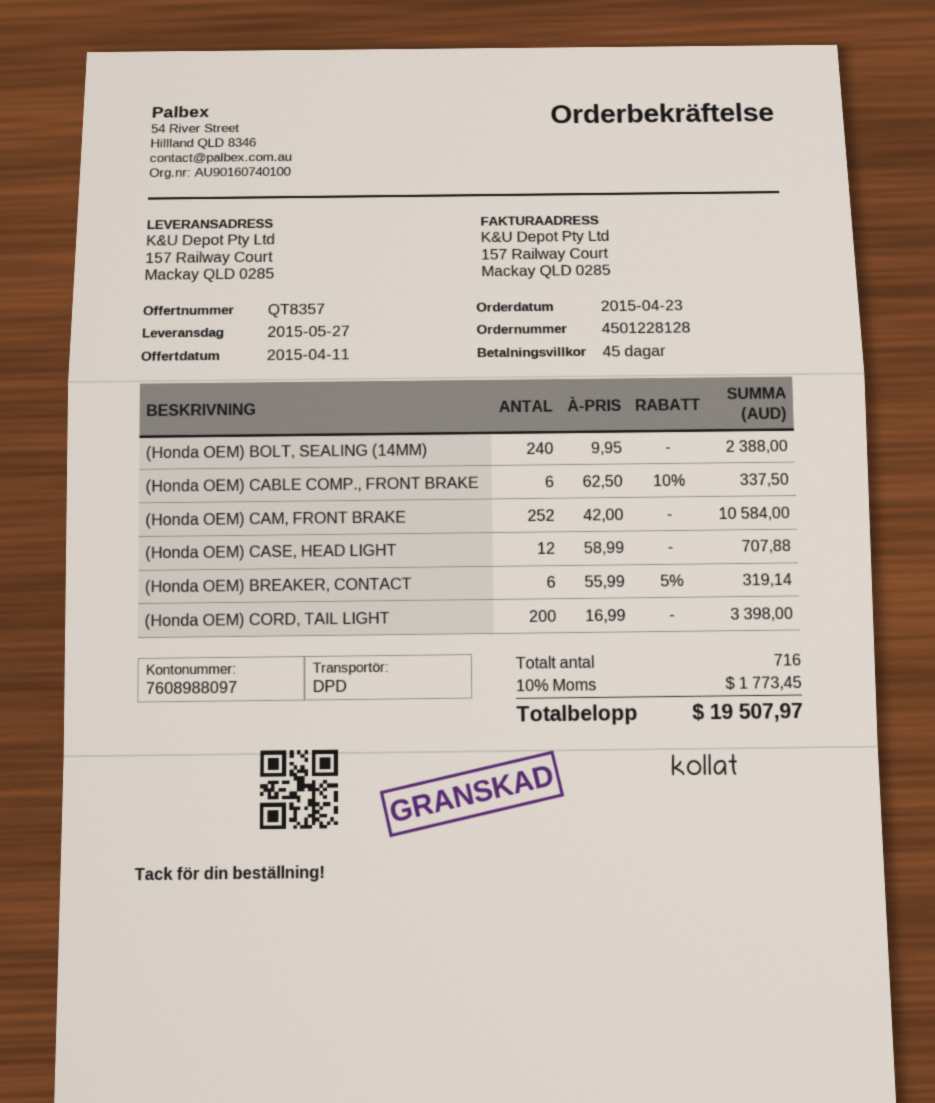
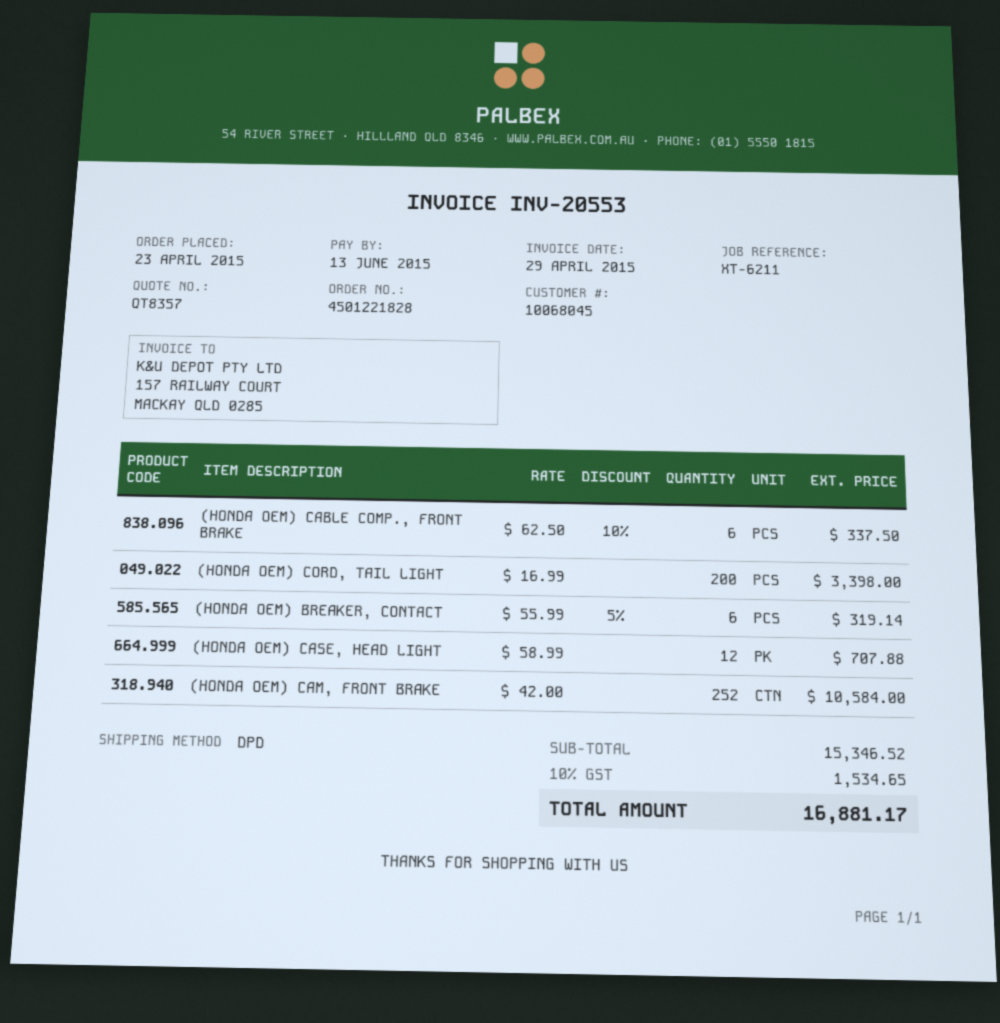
order number: 4501228128 -> 4501221828
(Honda OEM) BOLT, SEALING (14MM): 240 x 9.95 = 2388.00 -> none
tax: 10% = 1773.45 -> 10% = 1534.65
total: 19507.97 -> 16881.17

